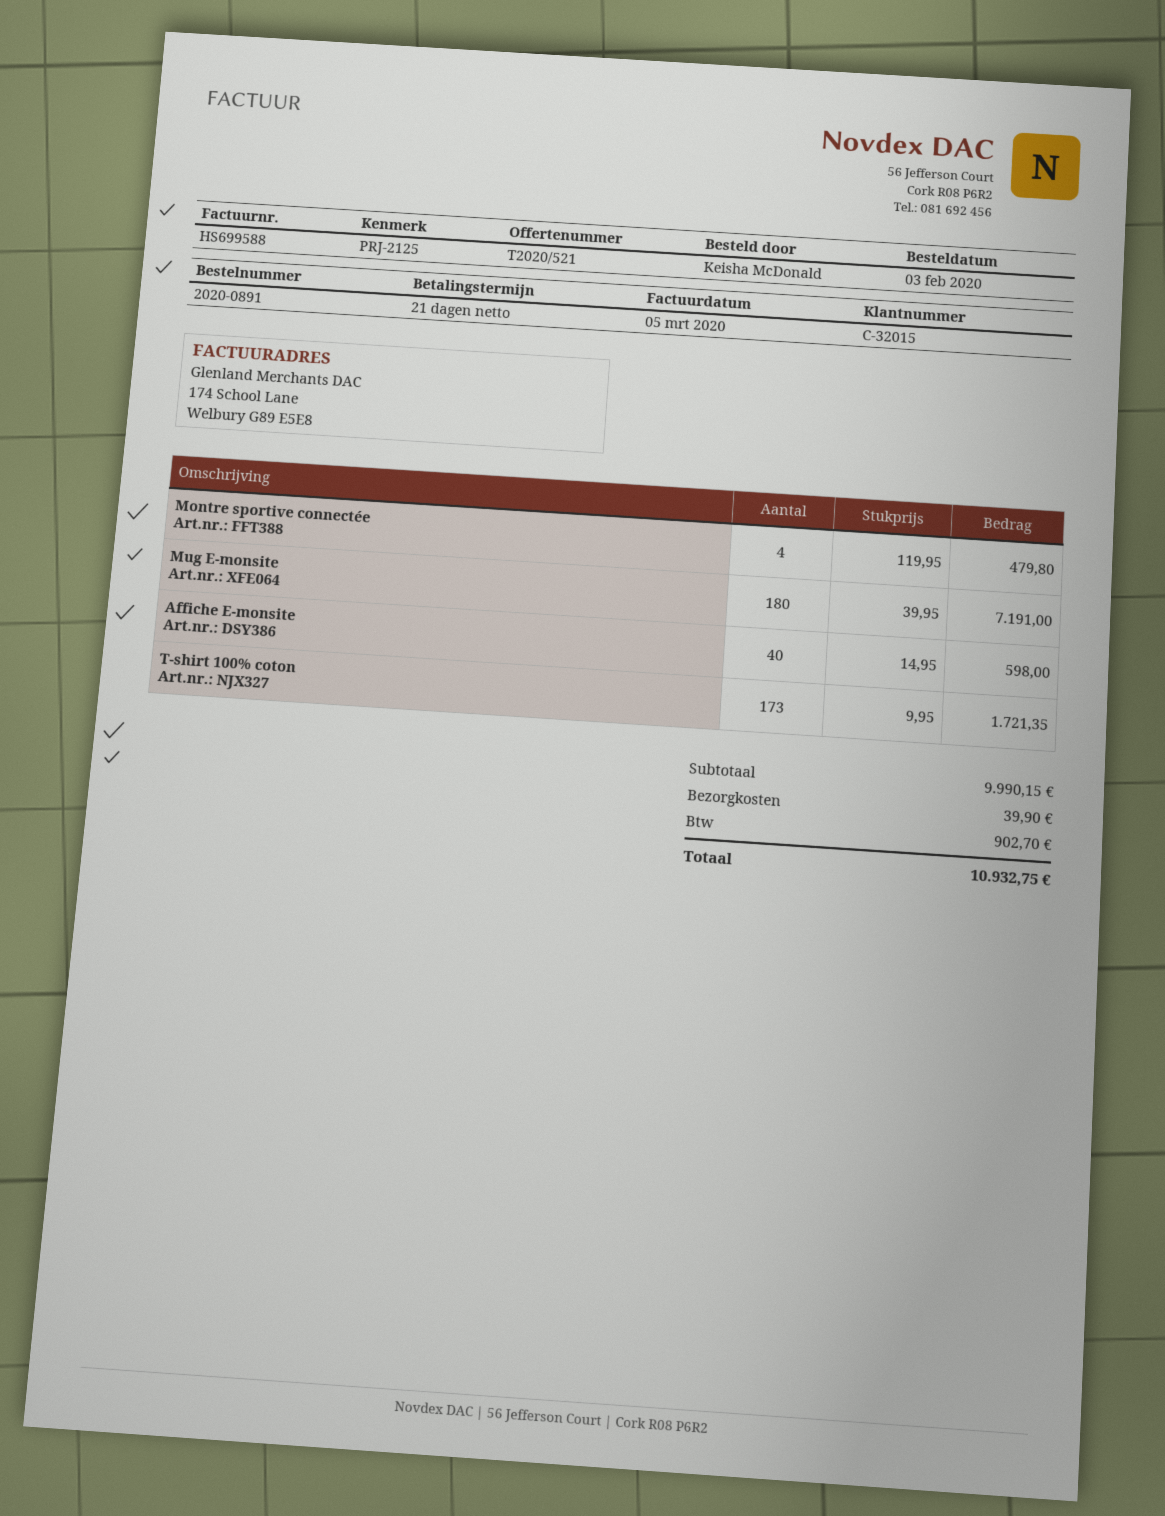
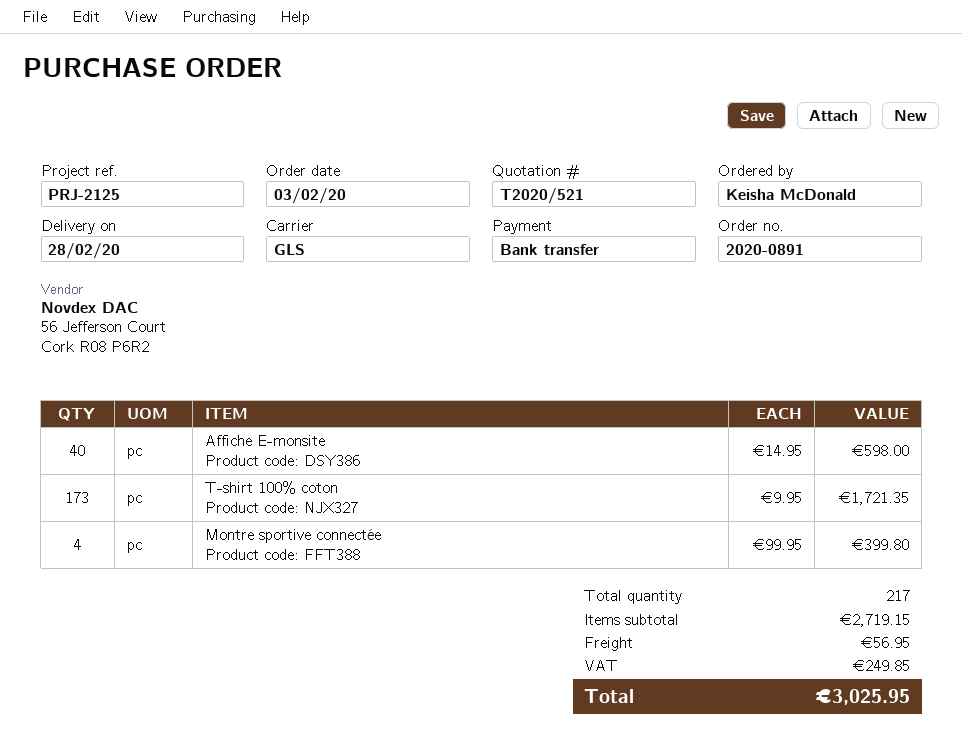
Montre sportive connectée: 4 x 119.95 = 479.80 -> 4 x 99.95 = 399.80
Mug E-monsite: 180 x 39.95 = 7191.00 -> none
subtotal: 9990.15 -> 2719.15
shipping: 39.90 -> 56.95
tax: 902.70 -> 249.85
total: 10932.75 -> 3025.95

